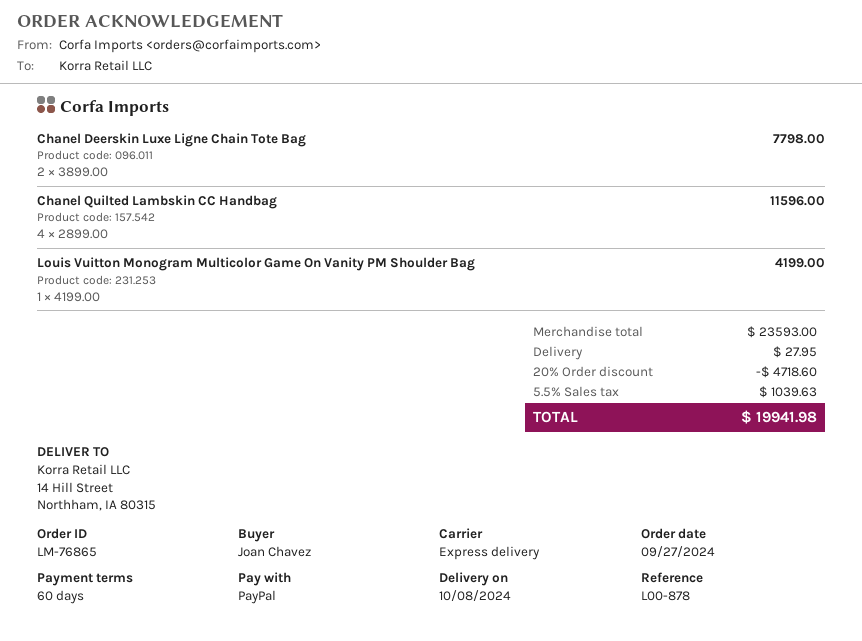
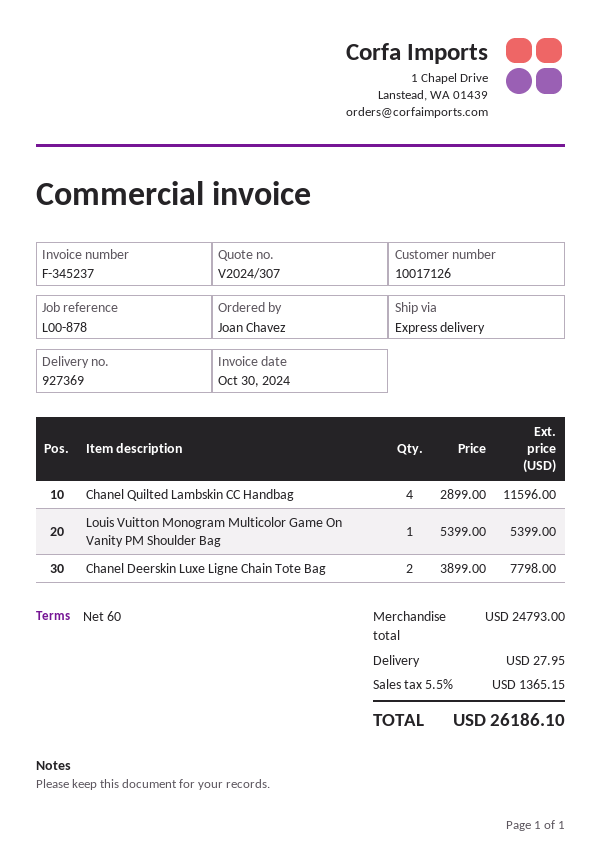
Louis Vuitton Monogram Multicolor Game On Vanity PM Shoulder Bag: 1 x 4199.00 = 4199.00 -> 1 x 5399.00 = 5399.00
subtotal: 23593.00 -> 24793.00
discount: 20% = 4718.60 -> none
tax: 5.5% = 1039.63 -> 5.5% = 1365.15
total: 19941.98 -> 26186.10

